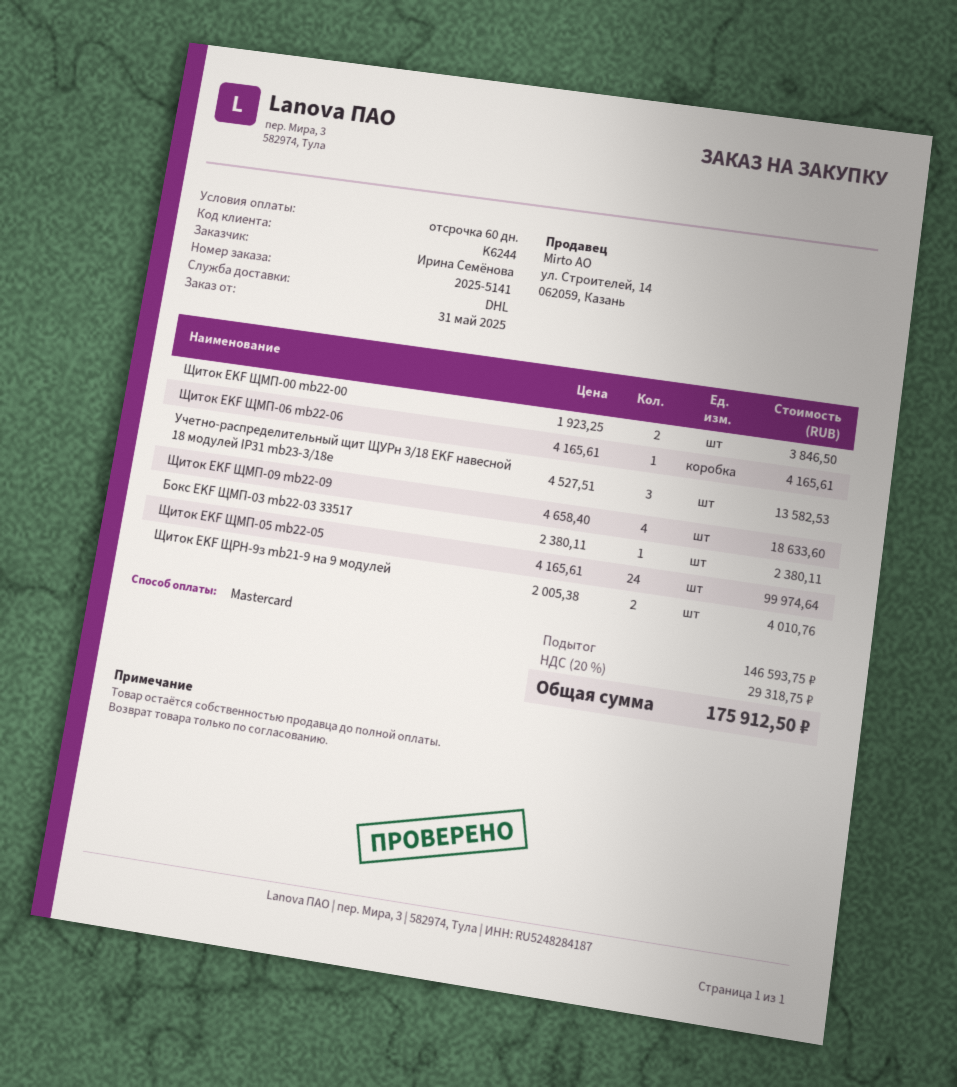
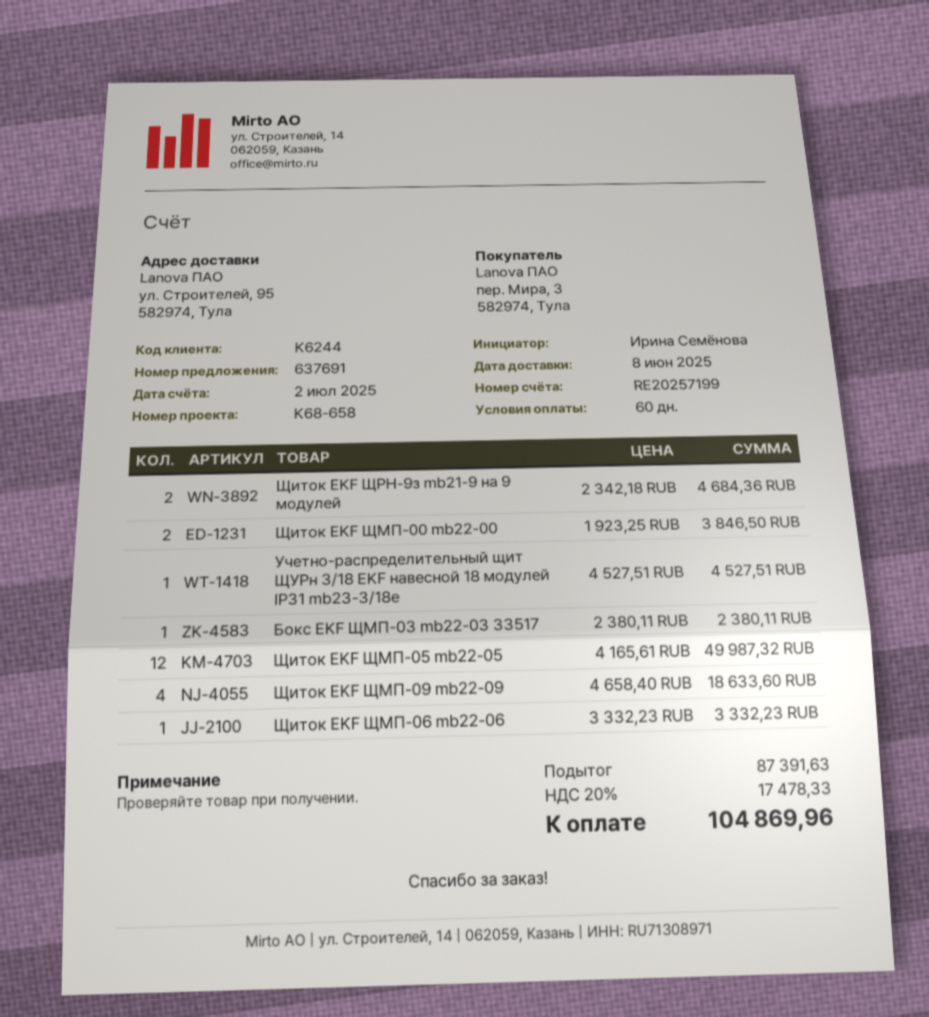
Щиток EKF ЩМП-06 mb22-06: 1 x 4165.61 = 4165.61 -> 1 x 3332.23 = 3332.23
Учетно-распределительный щит ЩУРн 3/18 EKF навесной 18 модулей IP31 mb23-3/18e: 3 x 4527.51 = 13582.53 -> 1 x 4527.51 = 4527.51
Щиток EKF ЩМП-05 mb22-05: 24 x 4165.61 = 99974.64 -> 12 x 4165.61 = 49987.32
Щиток EKF ЩРН-9з mb21-9 на 9 модулей: 2 x 2005.38 = 4010.76 -> 2 x 2342.18 = 4684.36
subtotal: 146593.75 -> 87391.63
tax: 20% = 29318.75 -> 20% = 17478.33
total: 175912.50 -> 104869.96

